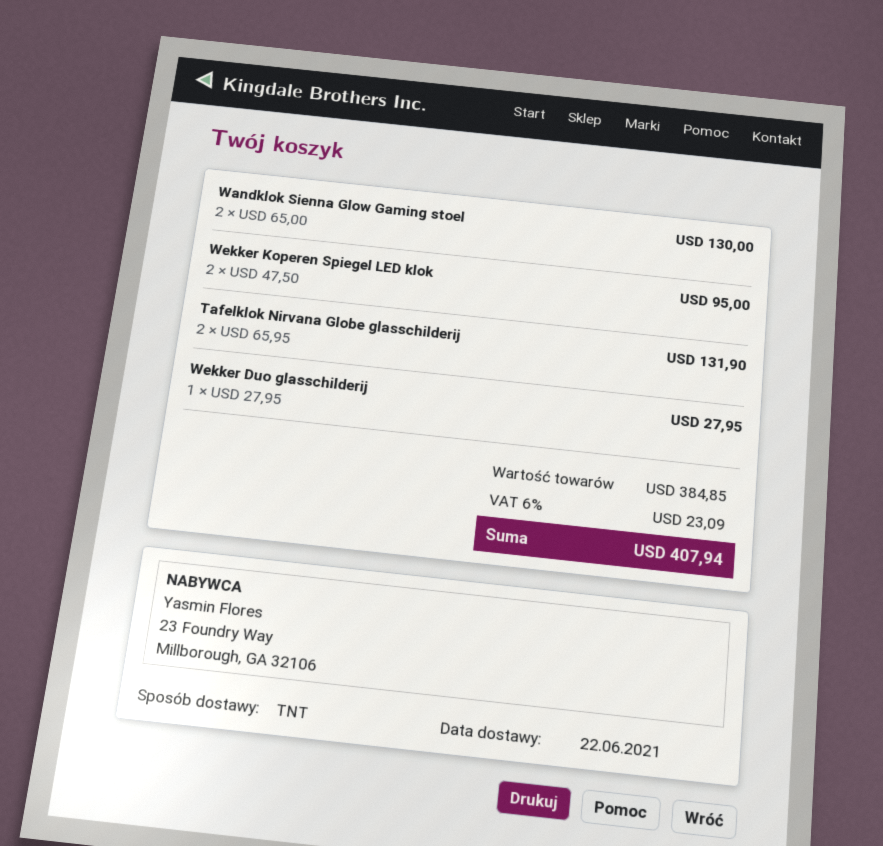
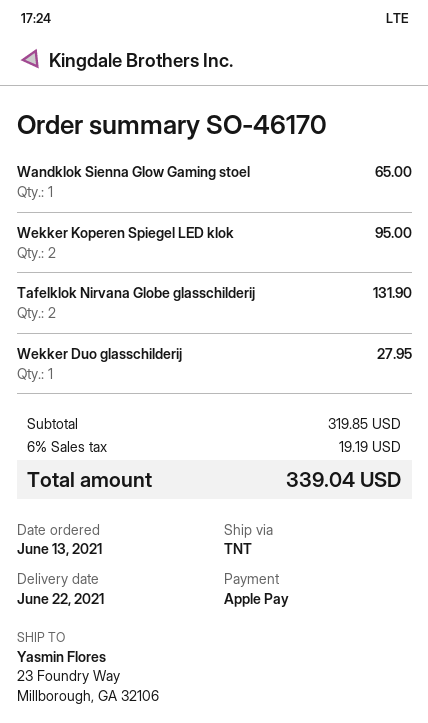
Wandklok Sienna Glow Gaming stoel: 2 for 130.00 -> 1 for 65.00
subtotal: 384.85 -> 319.85
tax: 6% = 23.09 -> 6% = 19.19
total: 407.94 -> 339.04

